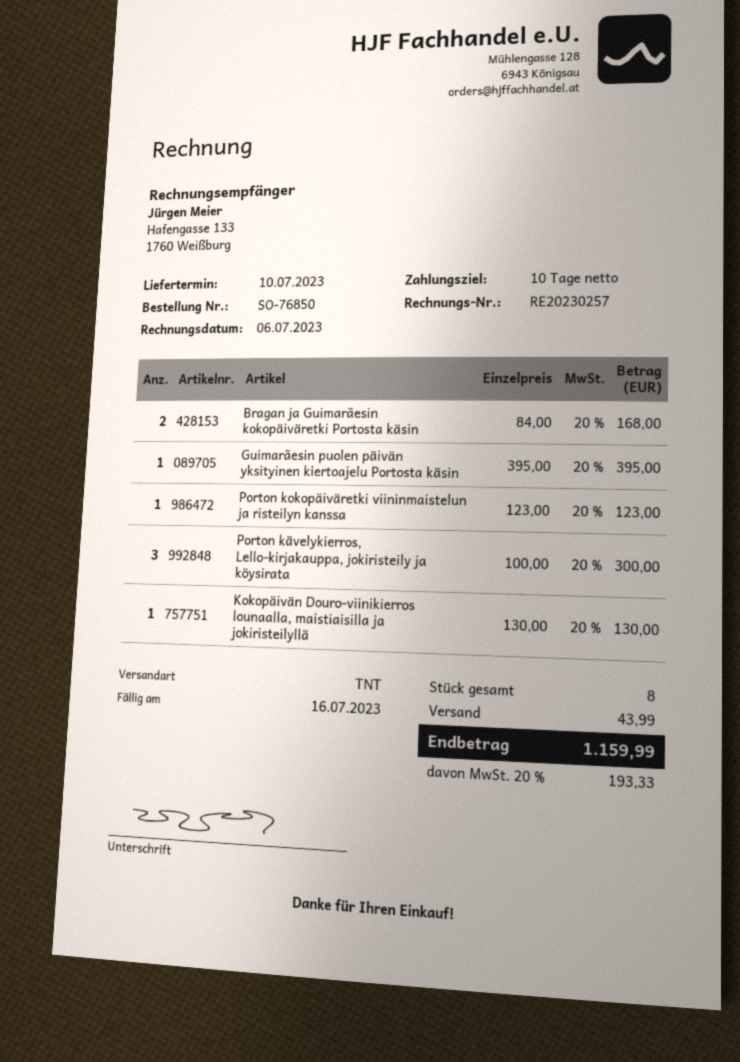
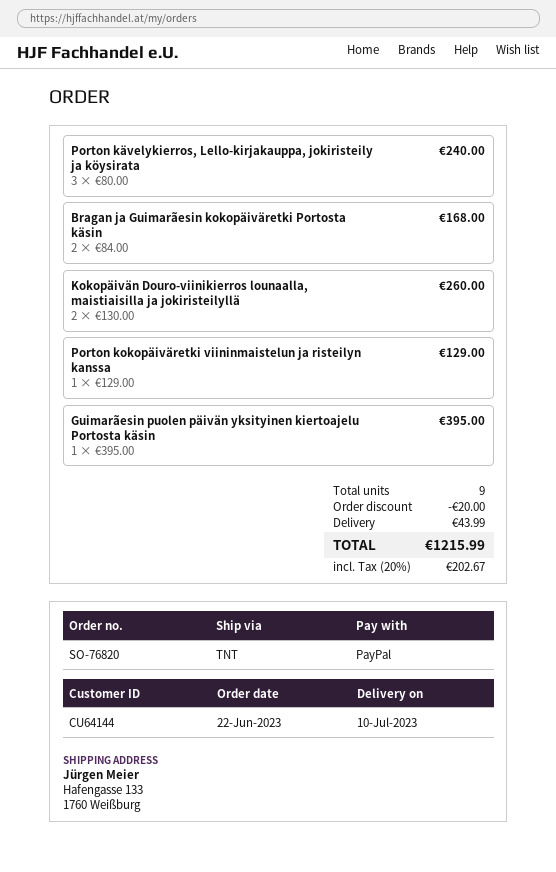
order number: SO-76850 -> SO-76820
Porton kokopäiväretki viininmaistelun ja risteilyn kanssa: 1 x 123.00 = 123.00 -> 1 x 129.00 = 129.00
Porton kävelykierros, Lello-kirjakauppa, jokiristeily ja köysirata: 3 x 100.00 = 300.00 -> 3 x 80.00 = 240.00
Kokopäivän Douro-viinikierros lounaalla, maistiaisilla ja jokiristeilyllä: 1 x 130.00 = 130.00 -> 2 x 130.00 = 260.00
total quantity: 8 -> 9
discount: none -> 20.00
tax: 20% = 193.33 -> 20% = 202.67
total: 1159.99 -> 1215.99

